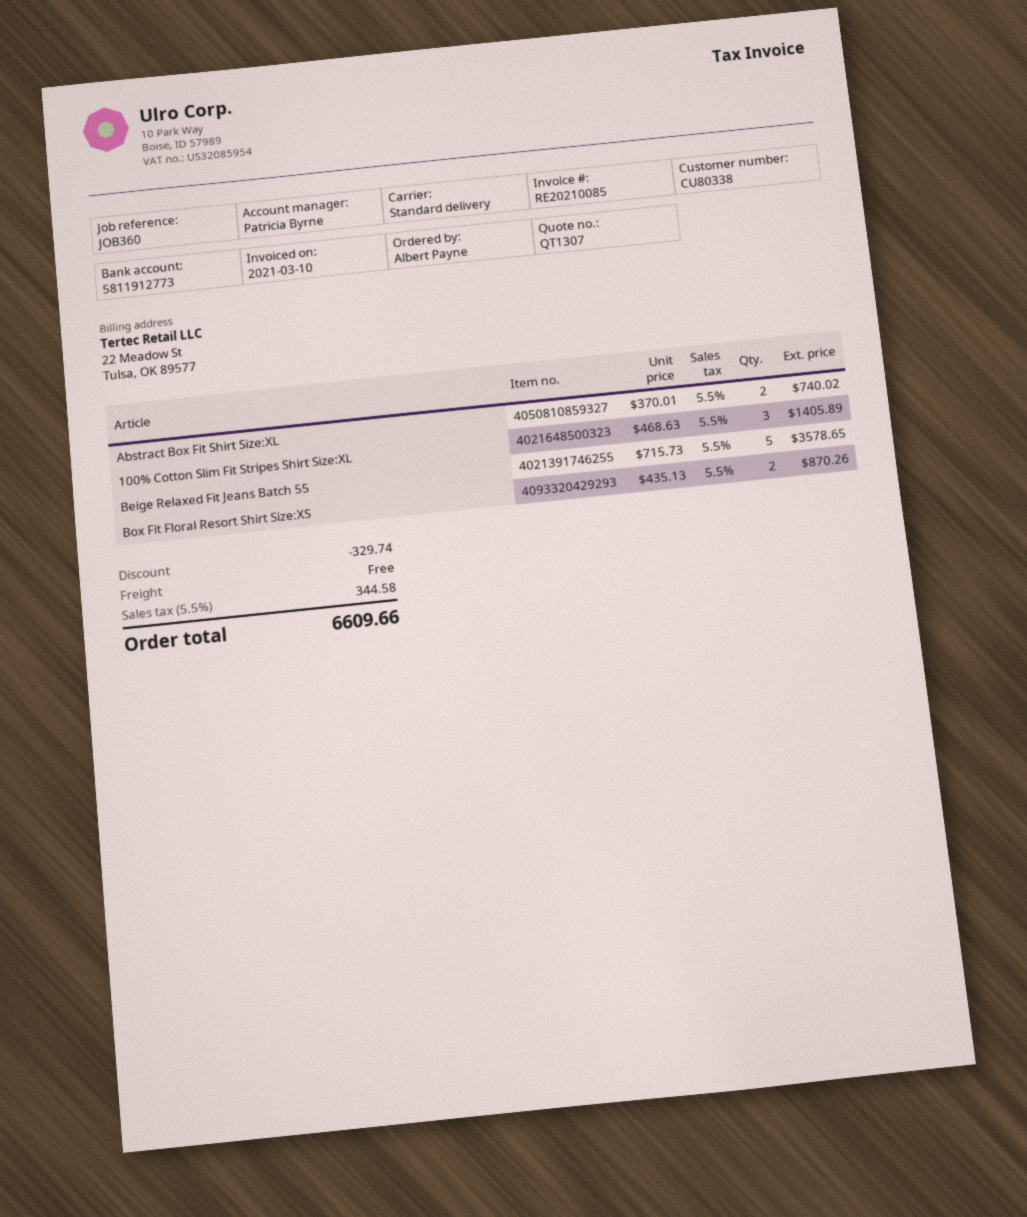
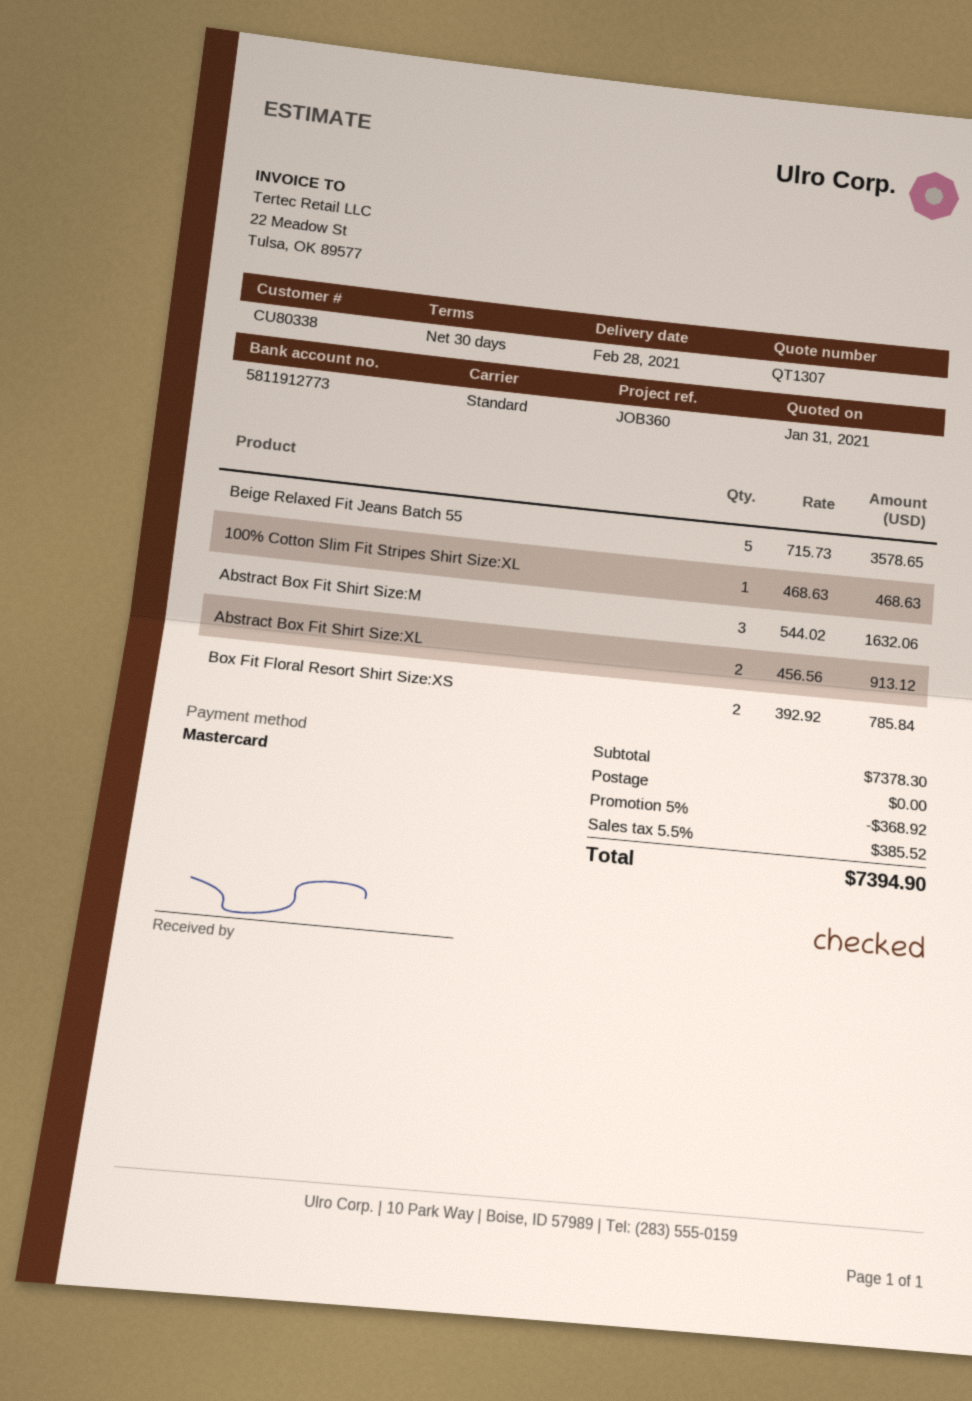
Abstract Box Fit Shirt Size:XL: 2 x 370.01 = 740.02 -> 2 x 456.56 = 913.12
100% Cotton Slim Fit Stripes Shirt Size:XL: 3 x 468.63 = 1405.89 -> 1 x 468.63 = 468.63
Box Fit Floral Resort Shirt Size:XS: 2 x 435.13 = 870.26 -> 2 x 392.92 = 785.84
Abstract Box Fit Shirt Size:M: none -> 3 x 544.02 = 1632.06
discount: 329.74 -> 368.92
tax: 5.5% = 344.58 -> 5.5% = 385.52
total: 6609.66 -> 7394.90

